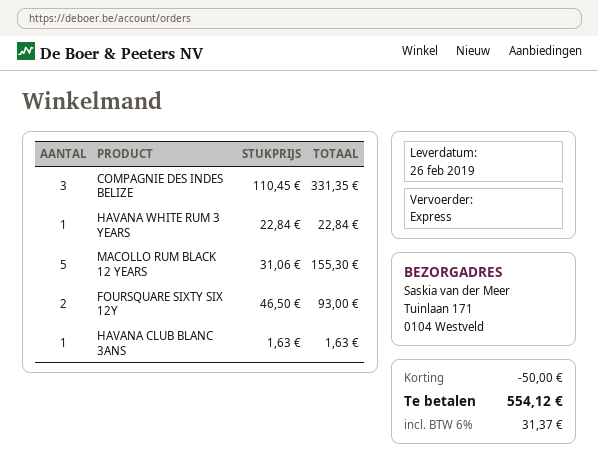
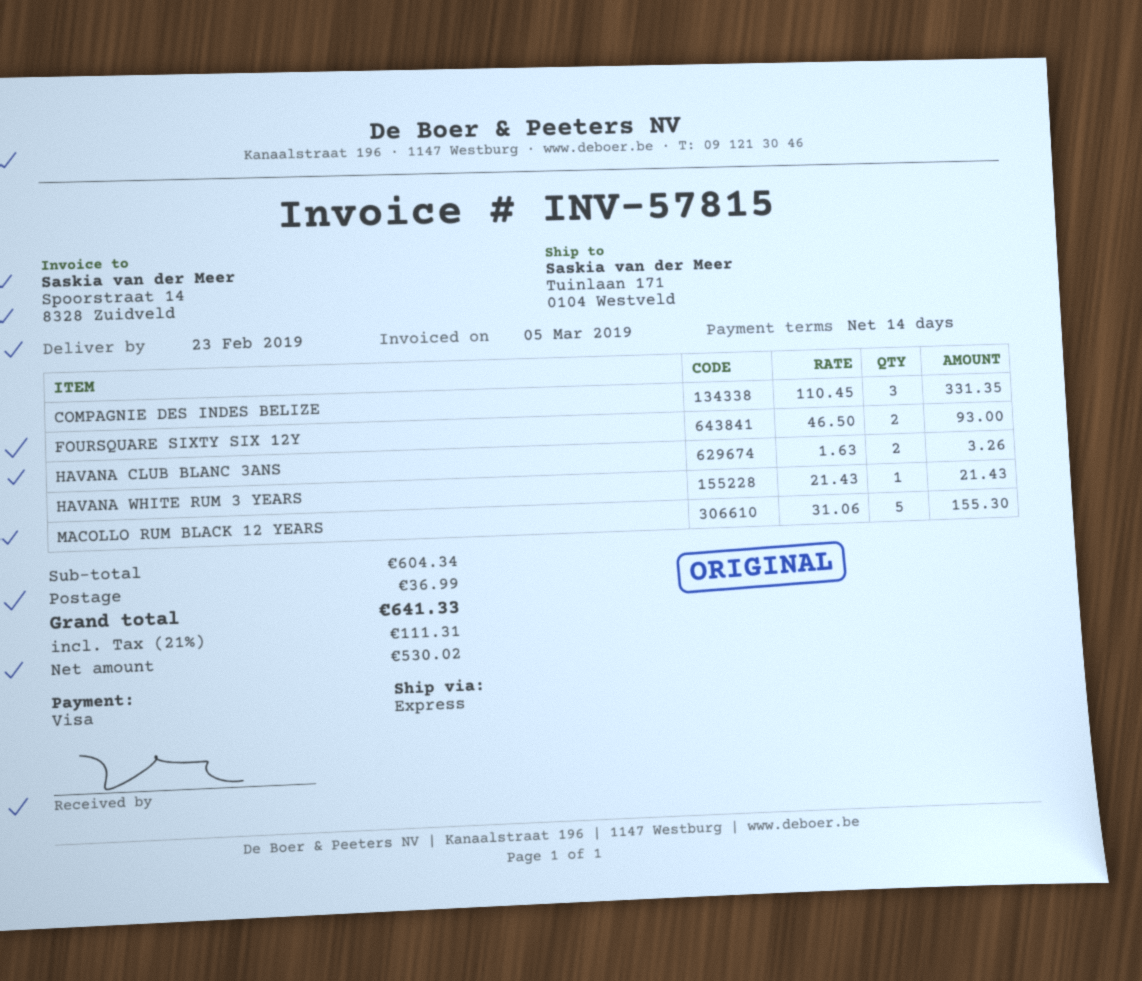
delivery date: 2019-02-26 -> 2019-02-23
HAVANA WHITE RUM 3 YEARS: 1 x 22.84 = 22.84 -> 1 x 21.43 = 21.43
HAVANA CLUB BLANC 3ANS: 1 x 1.63 = 1.63 -> 2 x 1.63 = 3.26
discount: 50.00 -> none
shipping: none -> 36.99
tax: 6% = 31.37 -> 21% = 111.31
total: 554.12 -> 641.33

